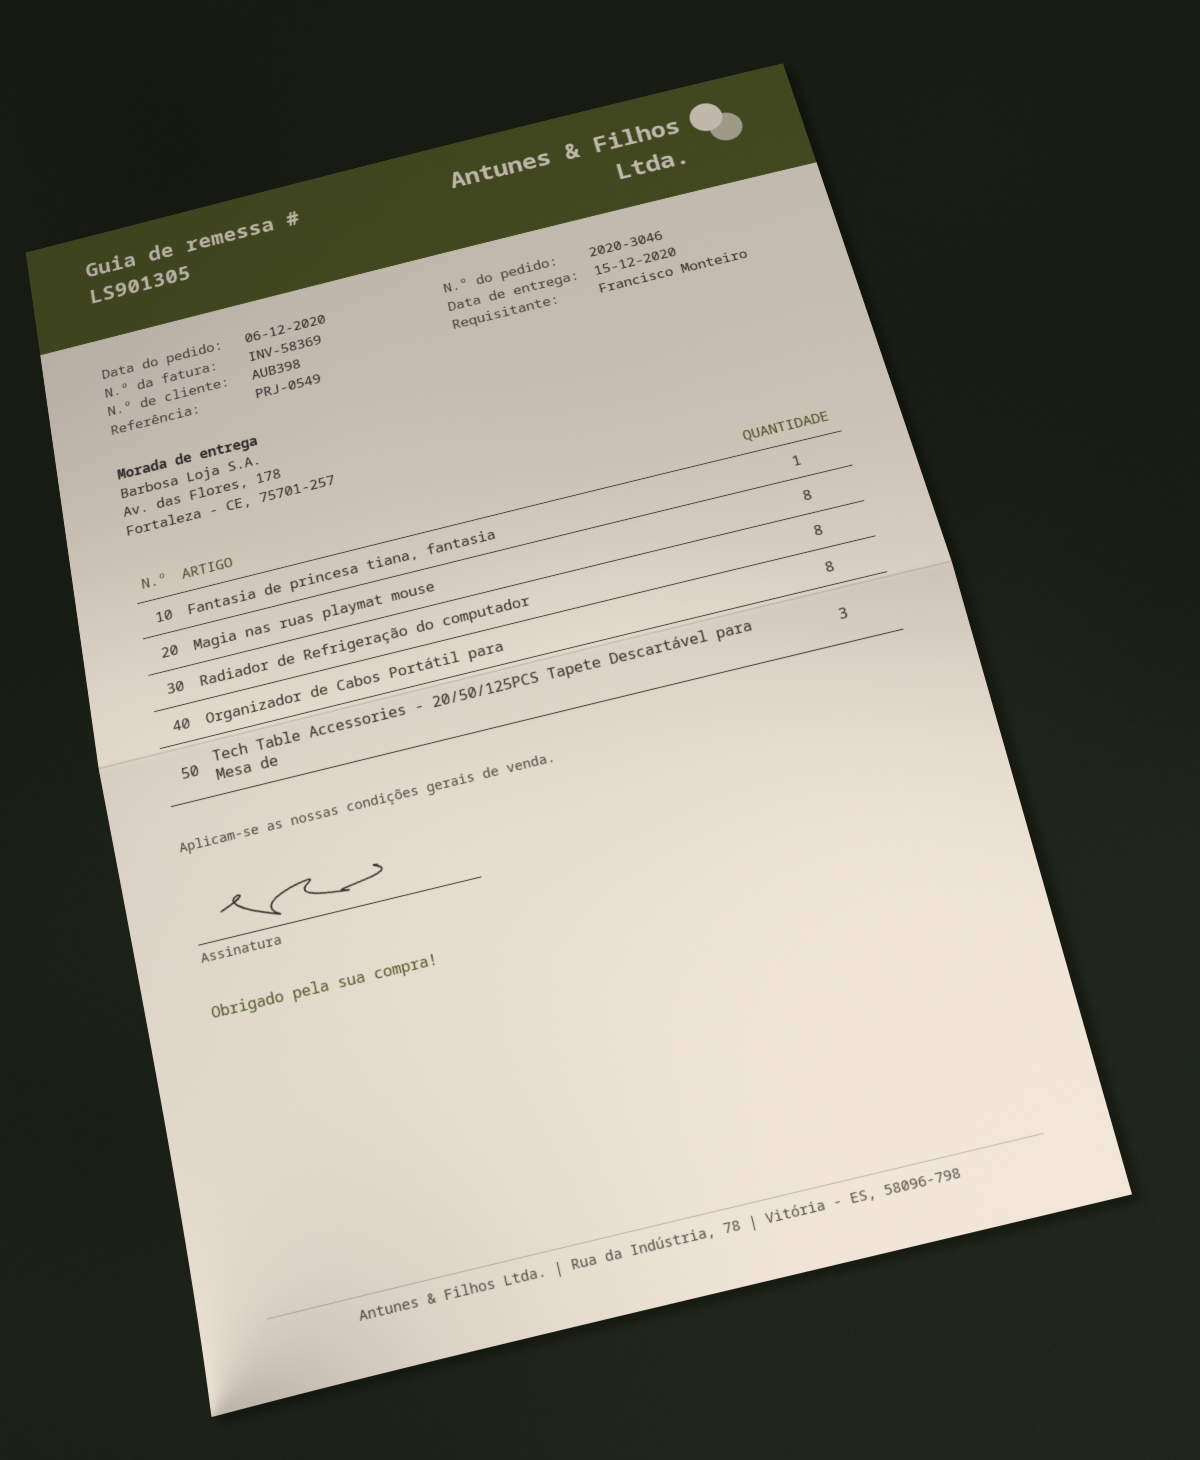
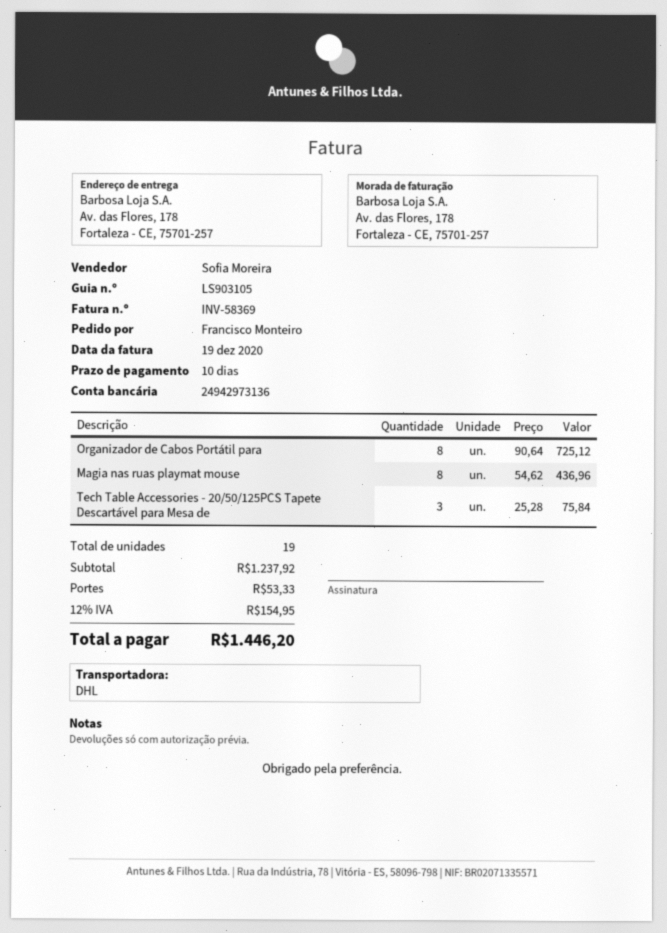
delivery note number: LS901305 -> LS903105
Fantasia de princesa tiana, fantasia: 1 -> none
Radiador de Refrigeração do computador: 8 -> none

